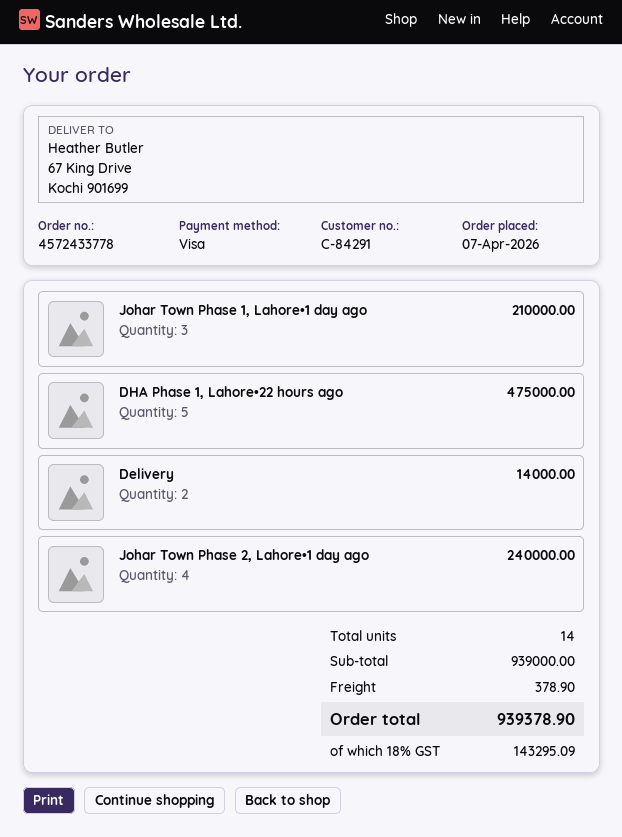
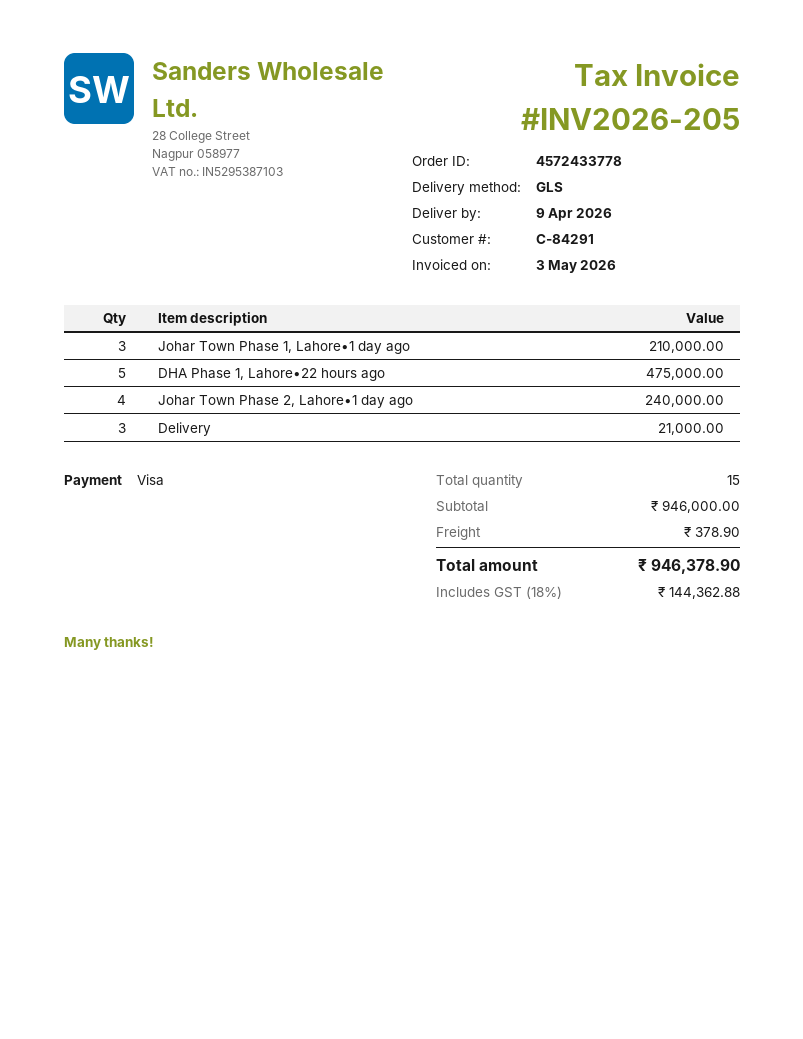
Delivery: 2 for 14000.00 -> 3 for 21000.00
total quantity: 14 -> 15
subtotal: 939000.00 -> 946000.00
tax: 18% = 143295.09 -> 18% = 144362.88
total: 939378.90 -> 946378.90

